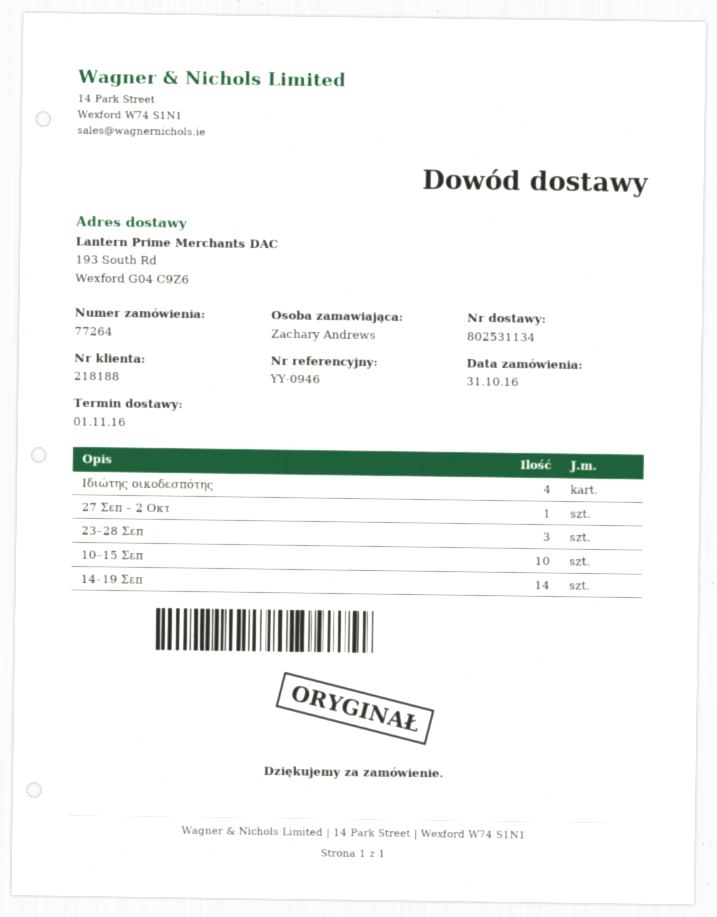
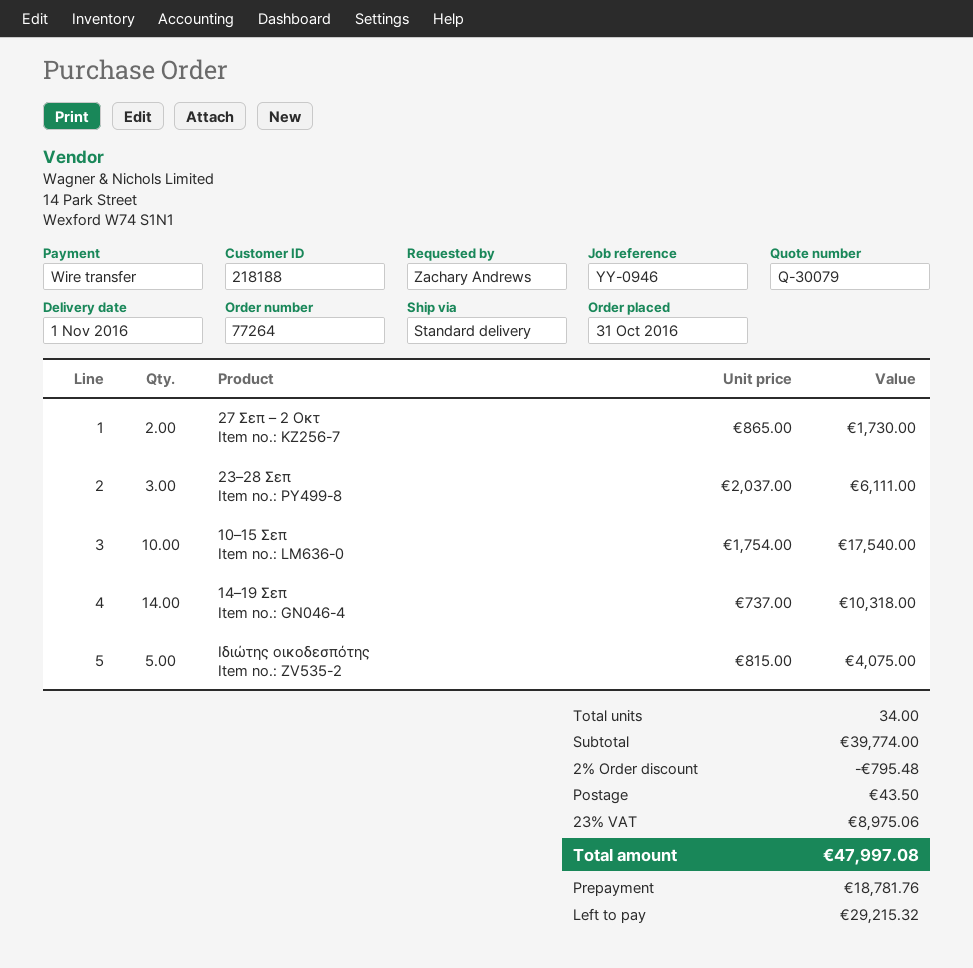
Ιδιώτης οικοδεσπότης: 4 -> 5
27 Σεπ – 2 Οκτ: 1 -> 2

